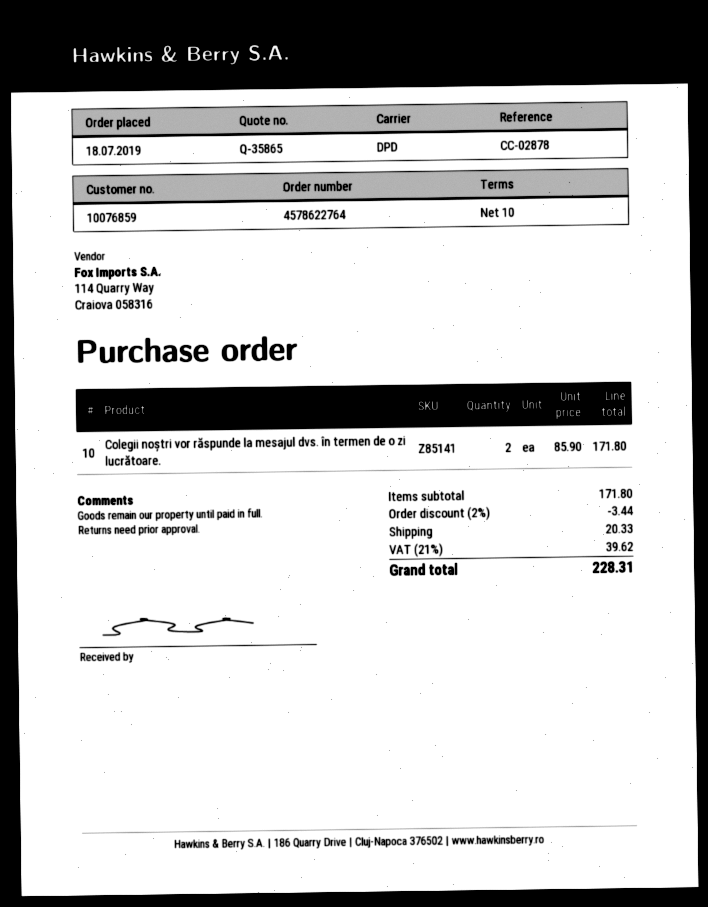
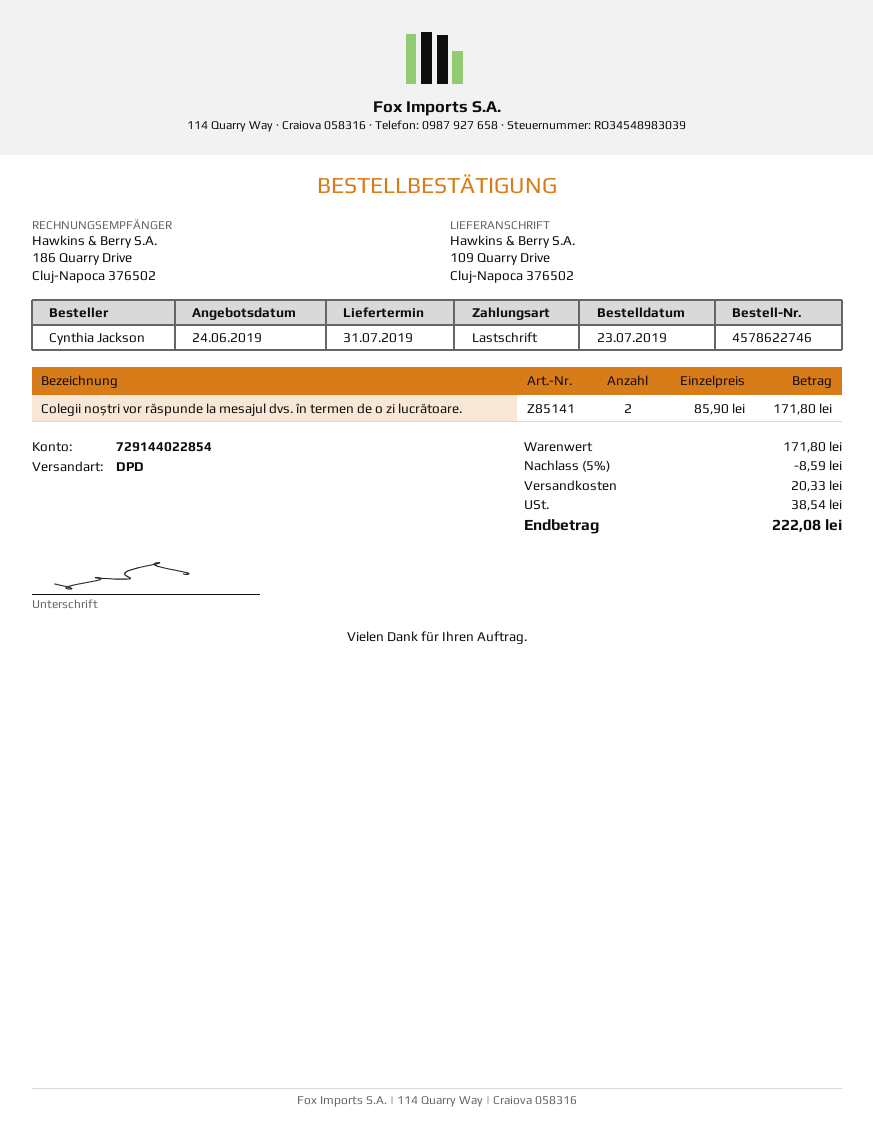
order number: 4578622764 -> 4578622746
order date: 2019-07-18 -> 2019-07-23
discount: 2% = 3.44 -> 5% = 8.59
tax: 39.62 -> 38.54
total: 228.31 -> 222.08

